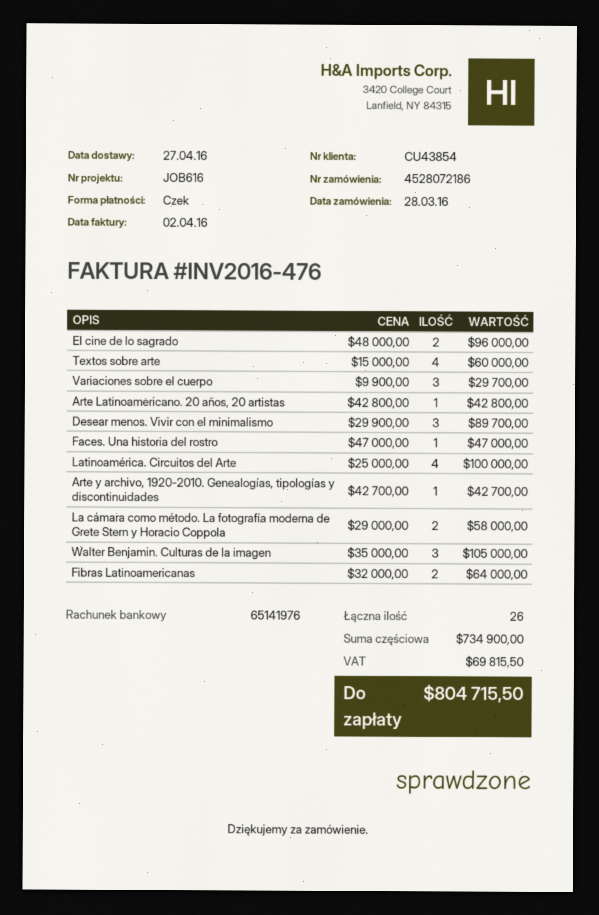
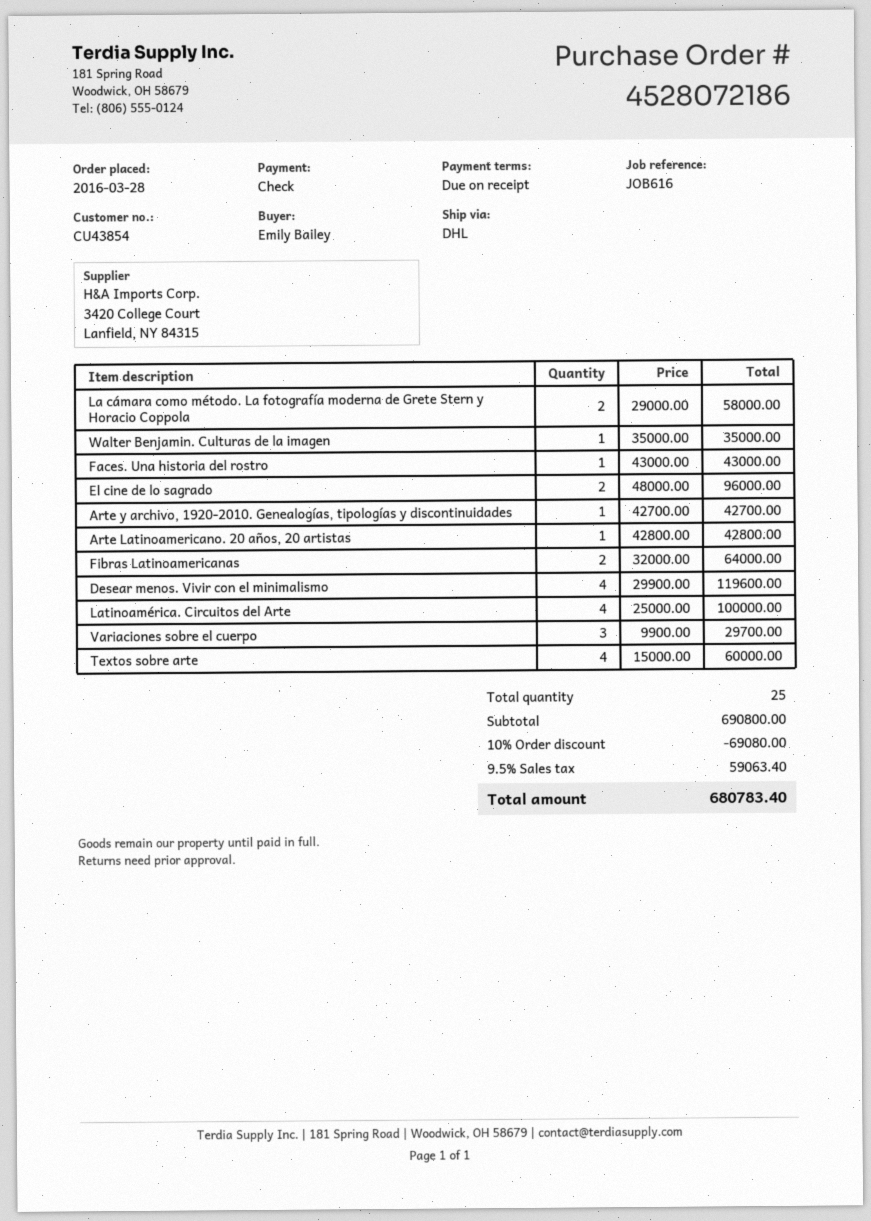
Desear menos. Vivir con el minimalismo: 3 x 29900.00 = 89700.00 -> 4 x 29900.00 = 119600.00
Faces. Una historia del rostro: 1 x 47000.00 = 47000.00 -> 1 x 43000.00 = 43000.00
Walter Benjamin. Culturas de la imagen: 3 x 35000.00 = 105000.00 -> 1 x 35000.00 = 35000.00
total quantity: 26 -> 25
subtotal: 734900.00 -> 690800.00
discount: none -> 10% = 69080.00
tax: 69815.50 -> 59063.40
total: 804715.50 -> 680783.40

